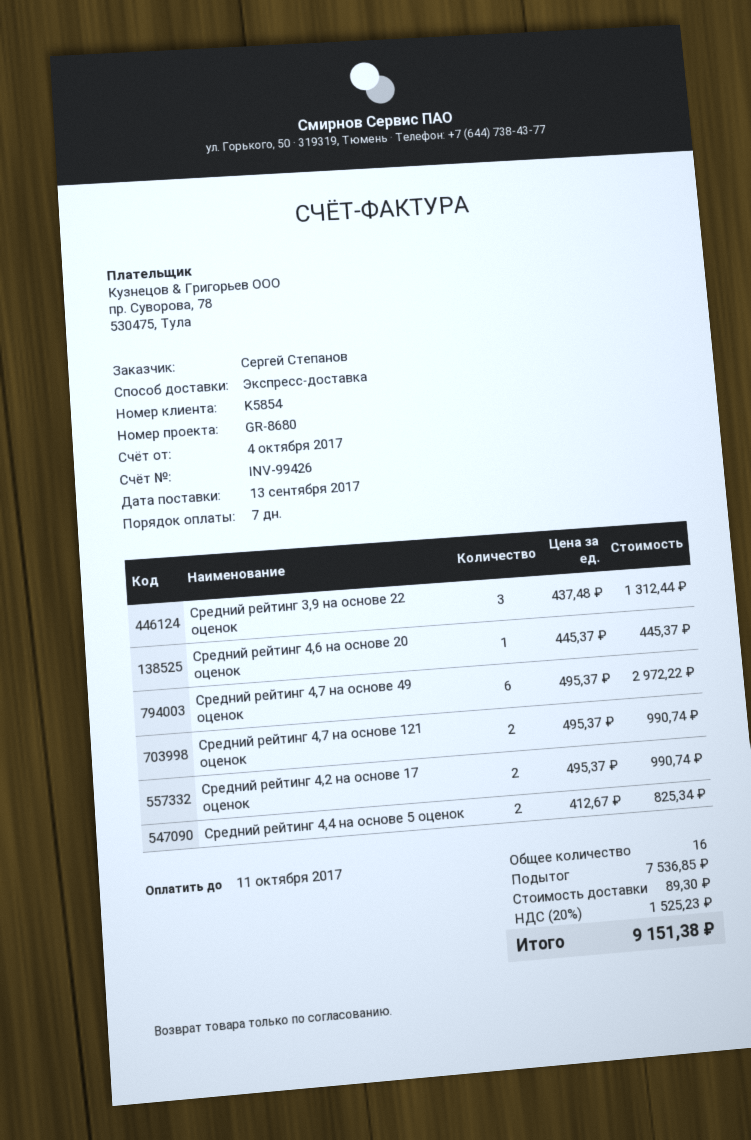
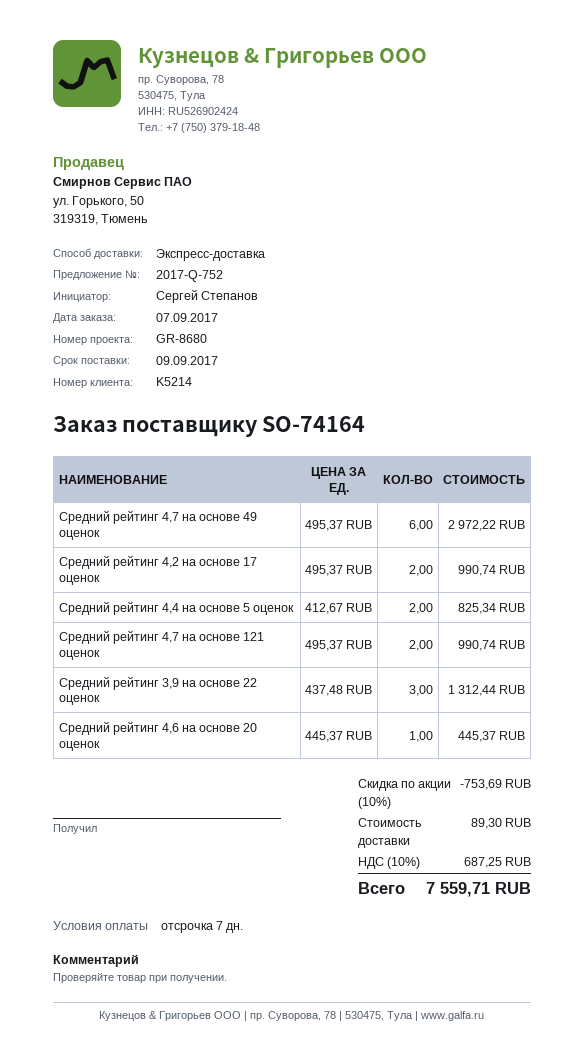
delivery date: 2017-09-13 -> 2017-09-09
customer number: K5854 -> K5214
discount: none -> 10% = 753.69
tax: 20% = 1525.23 -> 10% = 687.25
total: 9151.38 -> 7559.71

